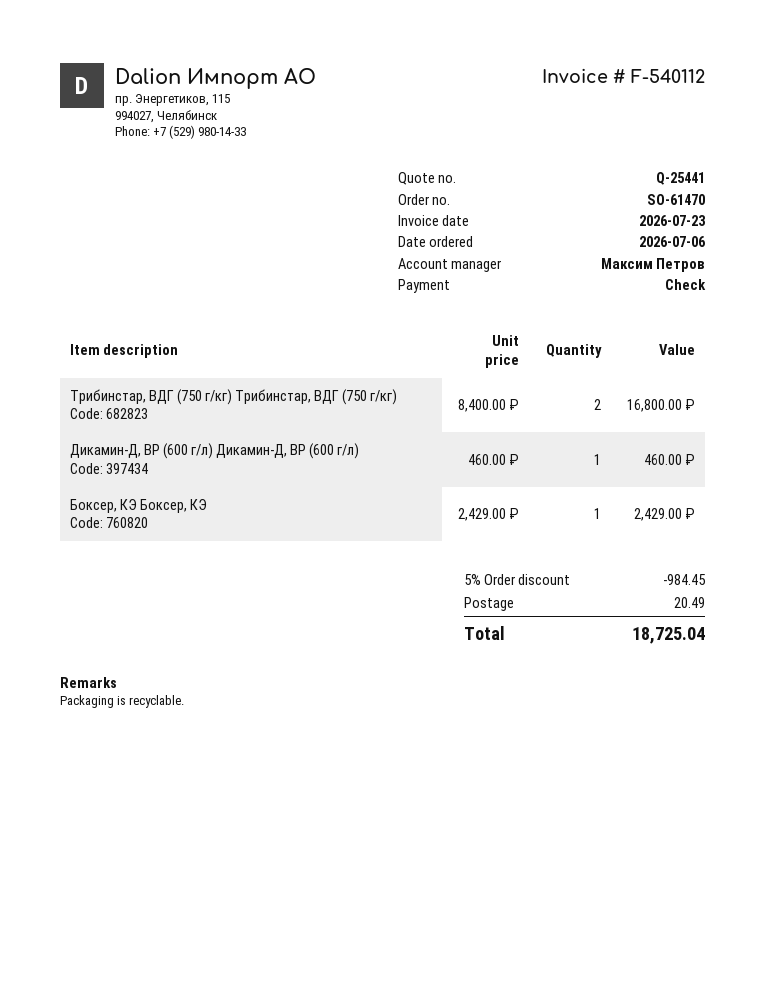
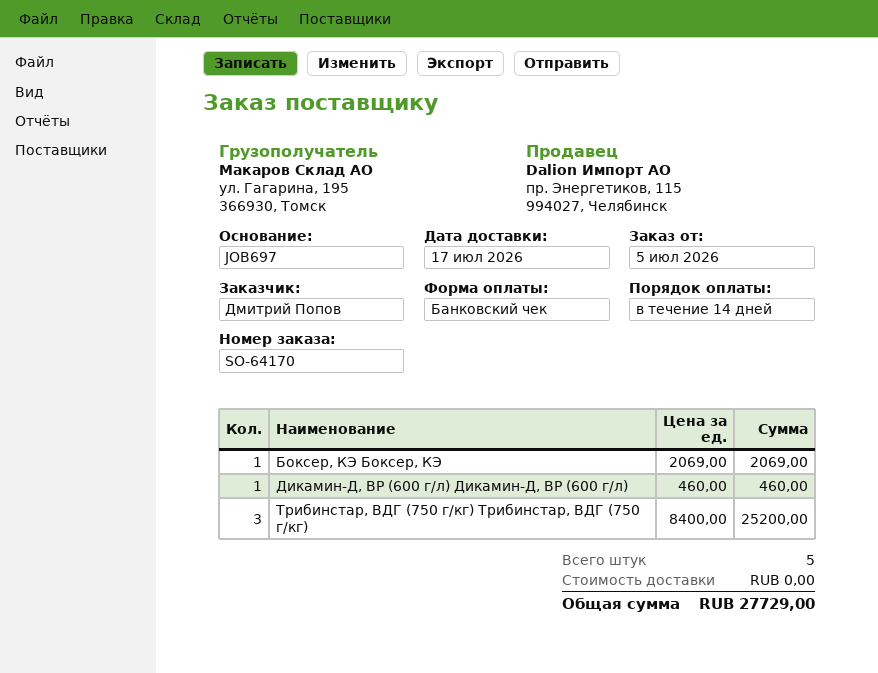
order number: SO-61470 -> SO-64170
order date: 2026-07-06 -> 2026-07-05
Трибинстар, ВДГ (750 г/кг) Трибинстар, ВДГ (750 г/кг): 2 x 8400.00 = 16800.00 -> 3 x 8400.00 = 25200.00
Боксер, КЭ Боксер, КЭ: 1 x 2429.00 = 2429.00 -> 1 x 2069.00 = 2069.00
discount: 5% = 984.45 -> none
shipping: 20.49 -> 0.00
total: 18725.04 -> 27729.00

